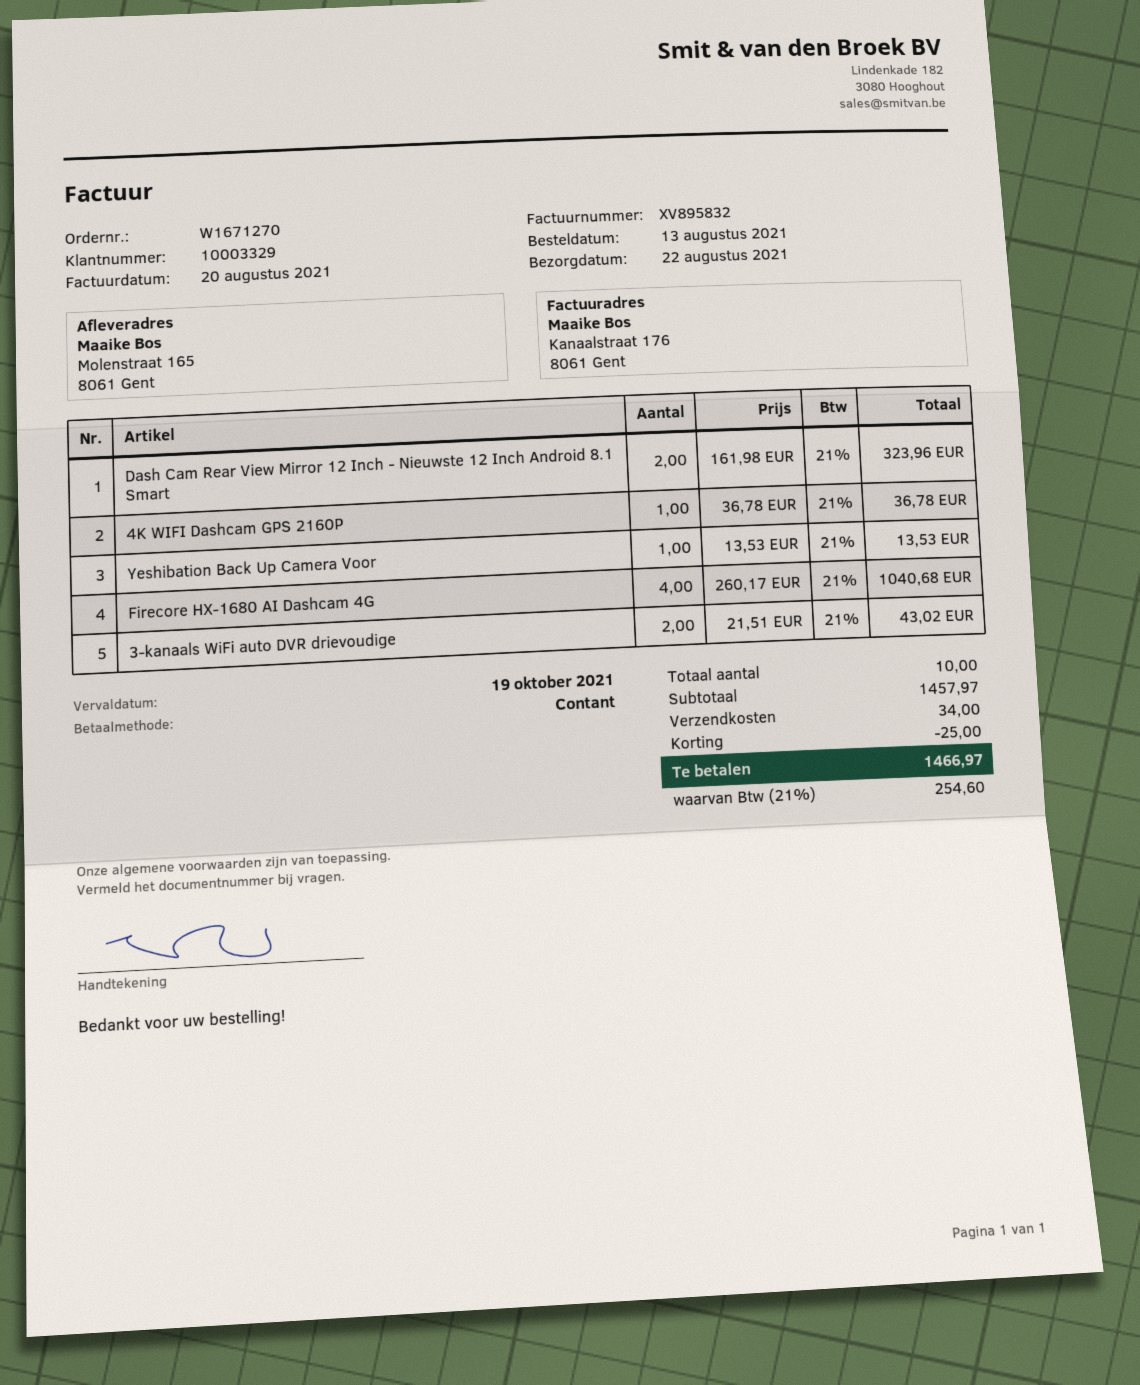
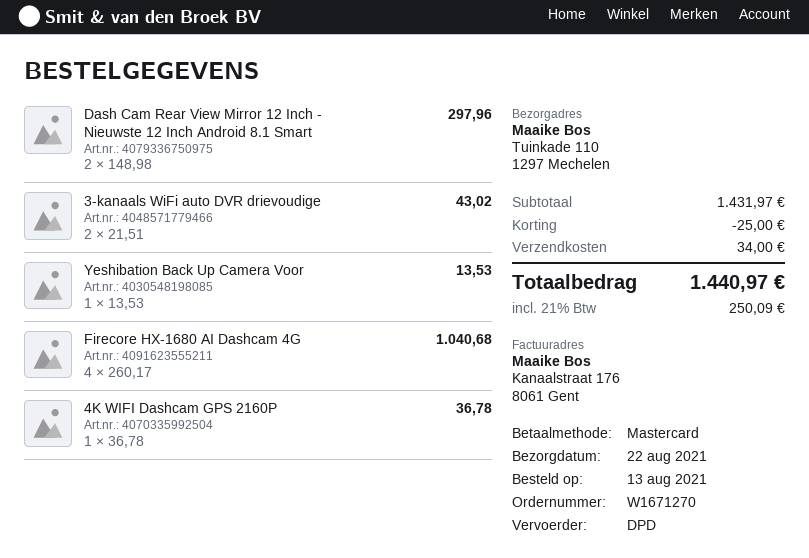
payment method: cash -> Mastercard
ship to: Molenstraat 165, 8061 Gent -> Tuinkade 110, 1297 Mechelen
Dash Cam Rear View Mirror 12 Inch - Nieuwste 12 Inch Android 8.1 Smart: 2 x 161.98 = 323.96 -> 2 x 148.98 = 297.96
subtotal: 1457.97 -> 1431.97
tax: 21% = 254.60 -> 21% = 250.09
total: 1466.97 -> 1440.97

